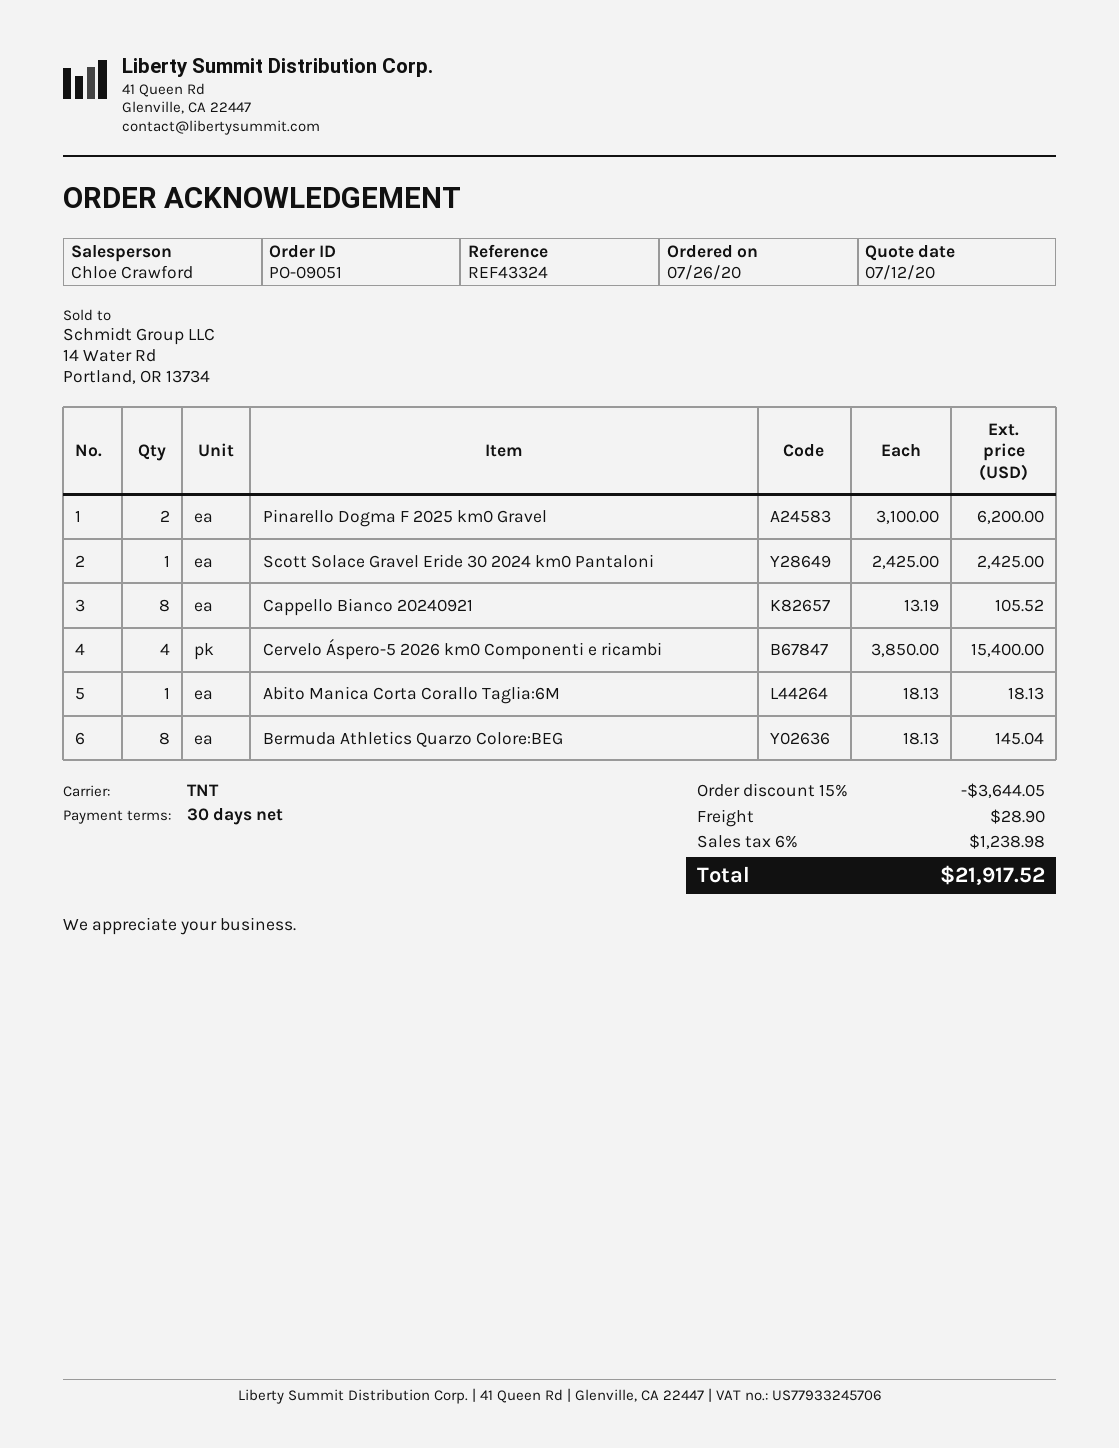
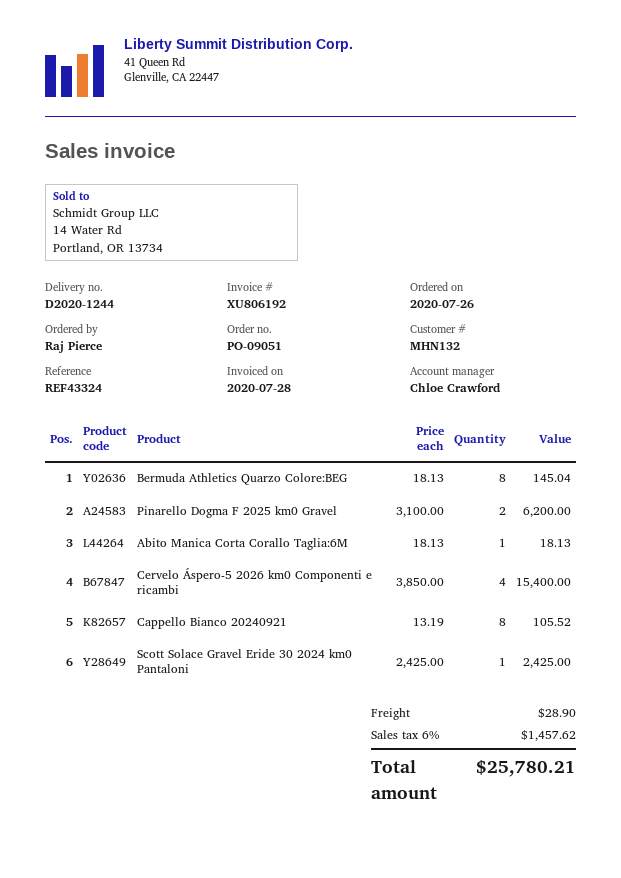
discount: 15% = 3644.05 -> none
tax: 6% = 1238.98 -> 6% = 1457.62
total: 21917.52 -> 25780.21

